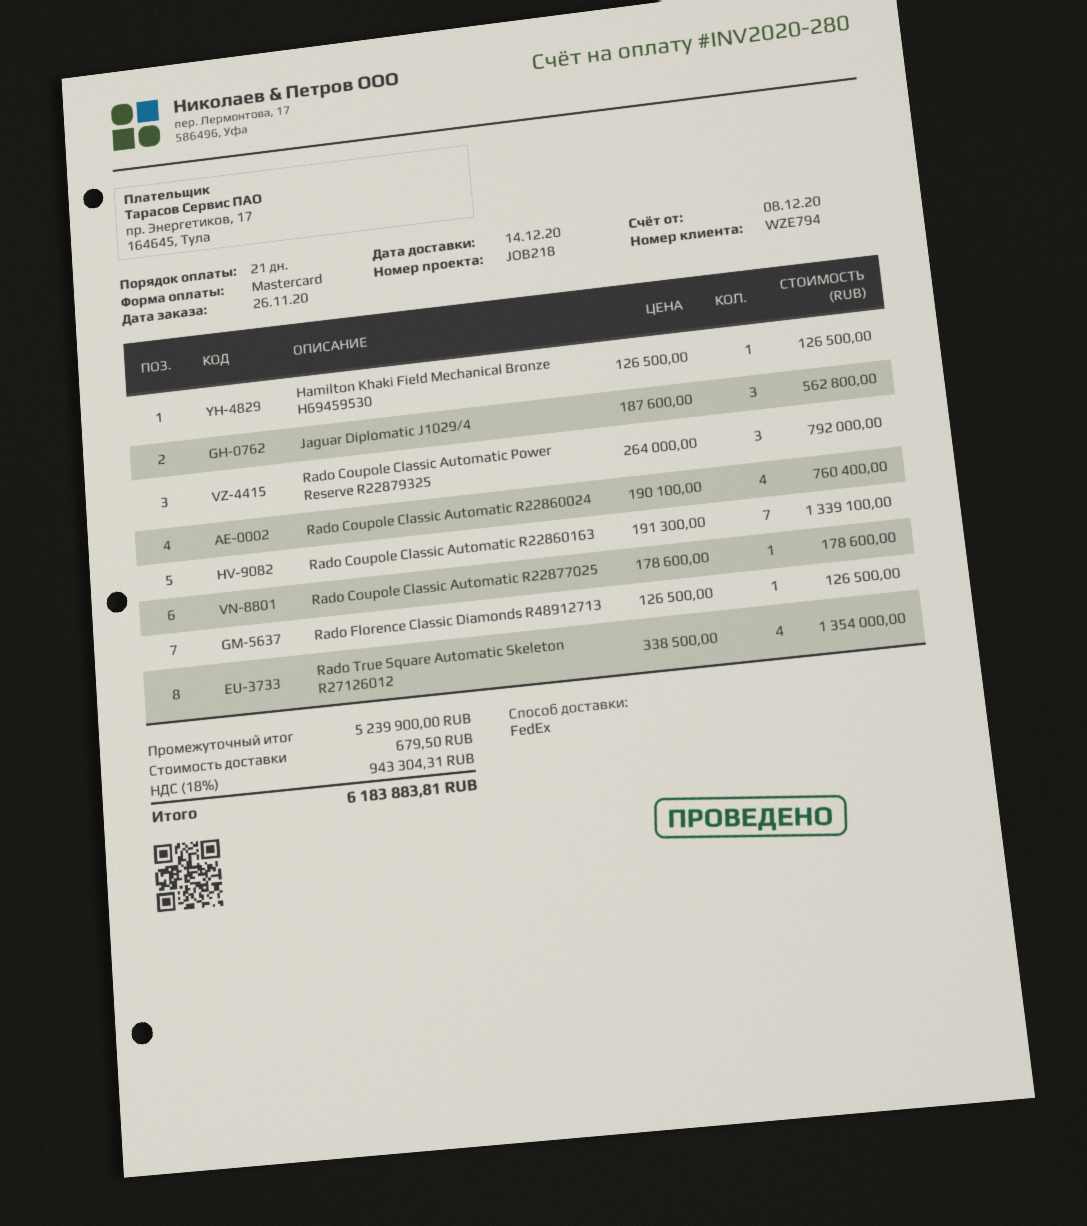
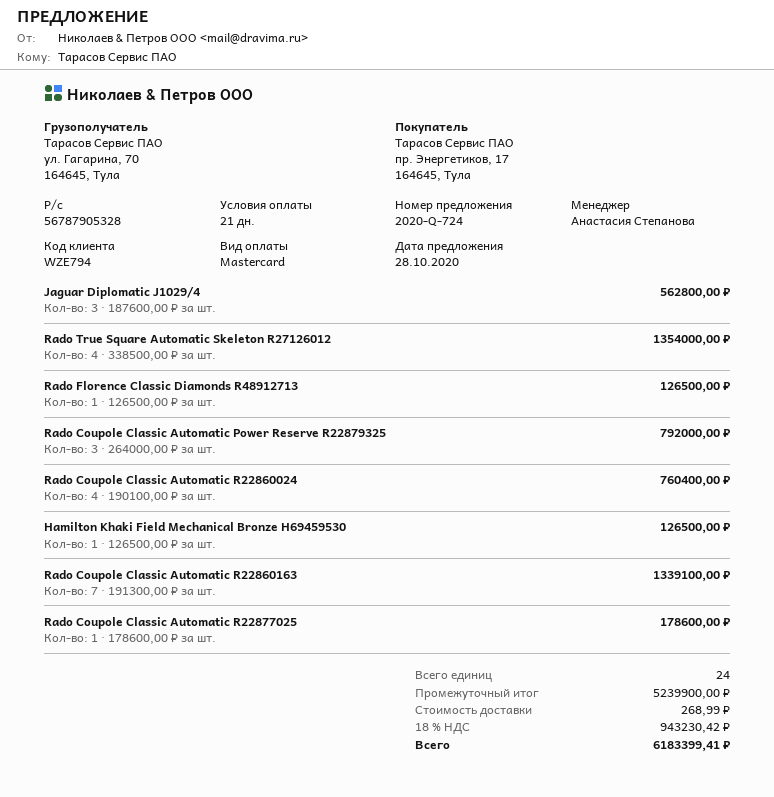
shipping: 679.50 -> 268.99
tax: 18% = 943304.31 -> 18% = 943230.42
total: 6183883.81 -> 6183399.41

